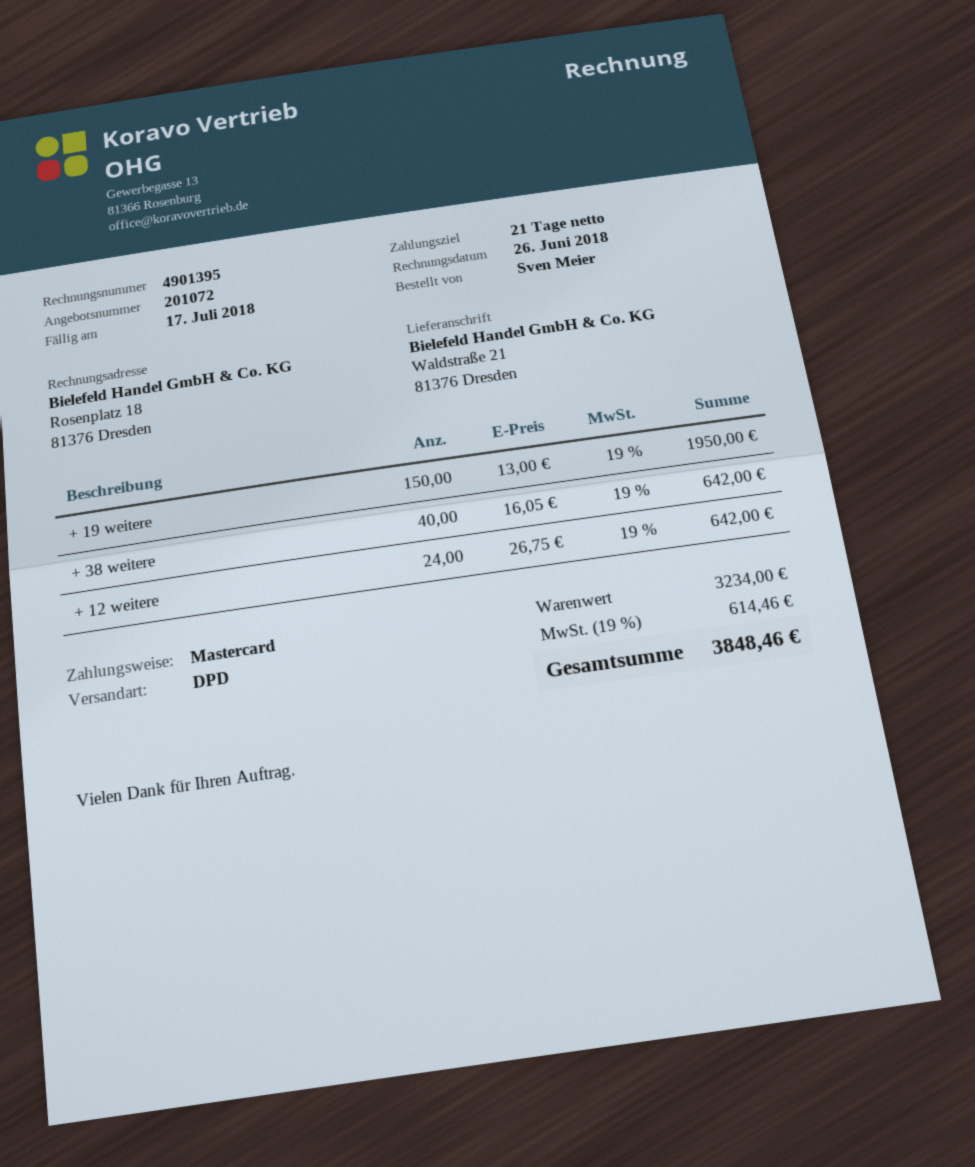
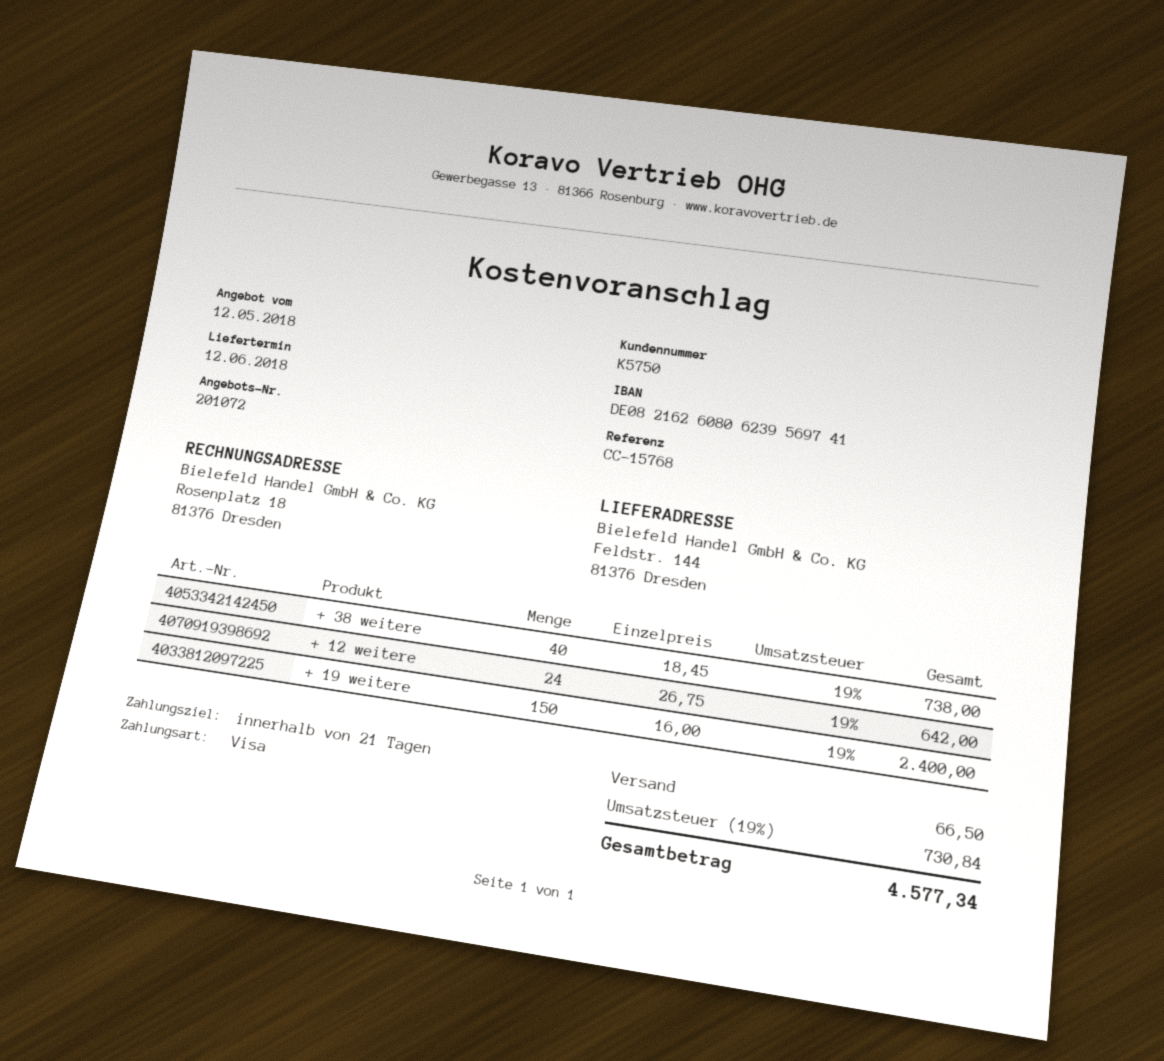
payment method: Mastercard -> Visa
ship to: Waldstraße 21, 81376 Dresden -> Feldstr. 144, 81376 Dresden
+ 19 weitere: 150 x 13.00 = 1950.00 -> 150 x 16.00 = 2400.00
+ 38 weitere: 40 x 16.05 = 642.00 -> 40 x 18.45 = 738.00
shipping: none -> 66.50
tax: 19% = 614.46 -> 19% = 730.84
total: 3848.46 -> 4577.34

